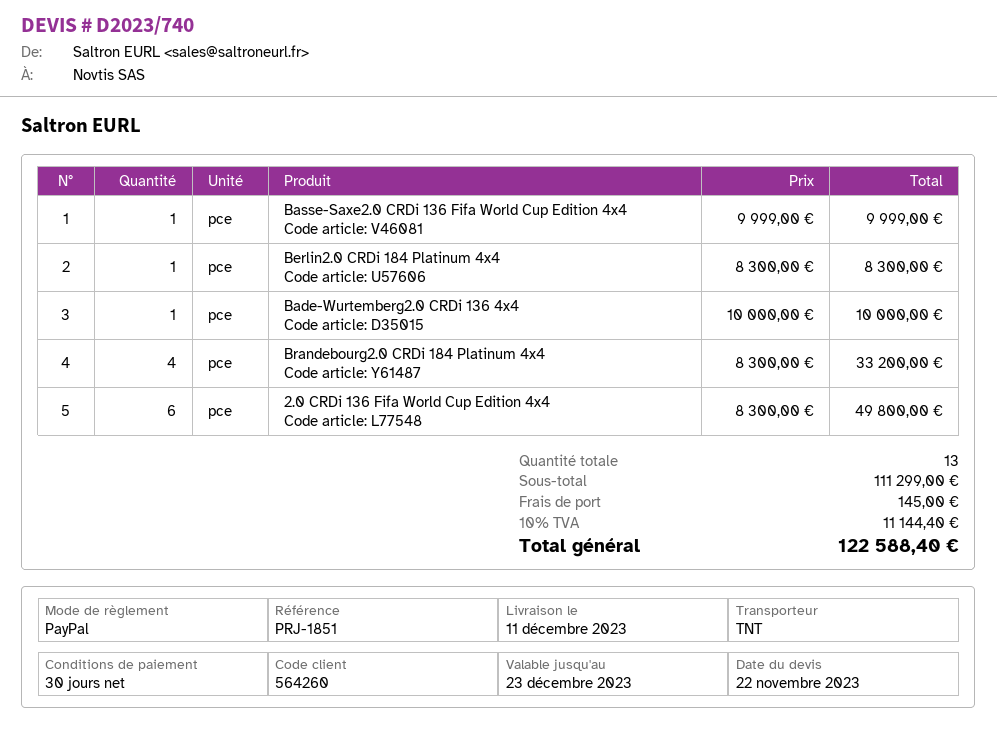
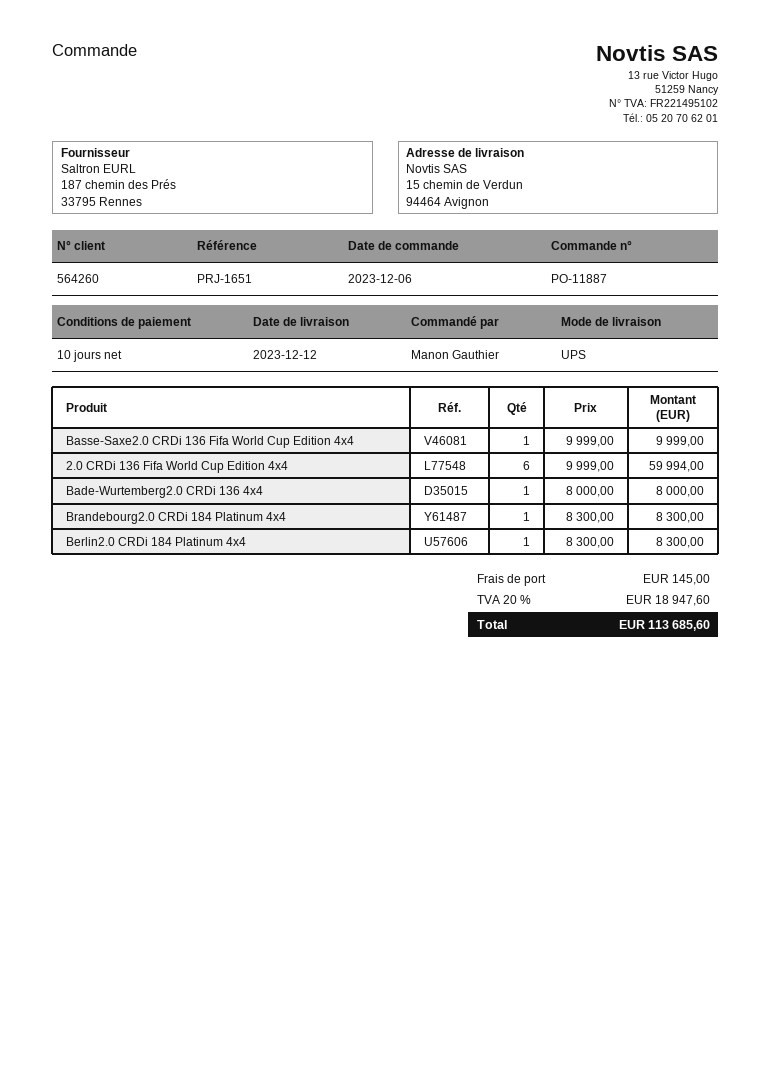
delivery date: 2023-12-11 -> 2023-12-12
payment terms: 30 days -> 10 days
reference: PRJ-1851 -> PRJ-1651
shipping method: TNT -> UPS
Bade-Wurtemberg2.0 CRDi 136 4x4: 1 x 10000.00 = 10000.00 -> 1 x 8000.00 = 8000.00
Brandebourg2.0 CRDi 184 Platinum 4x4: 4 x 8300.00 = 33200.00 -> 1 x 8300.00 = 8300.00
2.0 CRDi 136 Fifa World Cup Edition 4x4: 6 x 8300.00 = 49800.00 -> 6 x 9999.00 = 59994.00
tax: 10% = 11144.40 -> 20% = 18947.60
total: 122588.40 -> 113685.60

